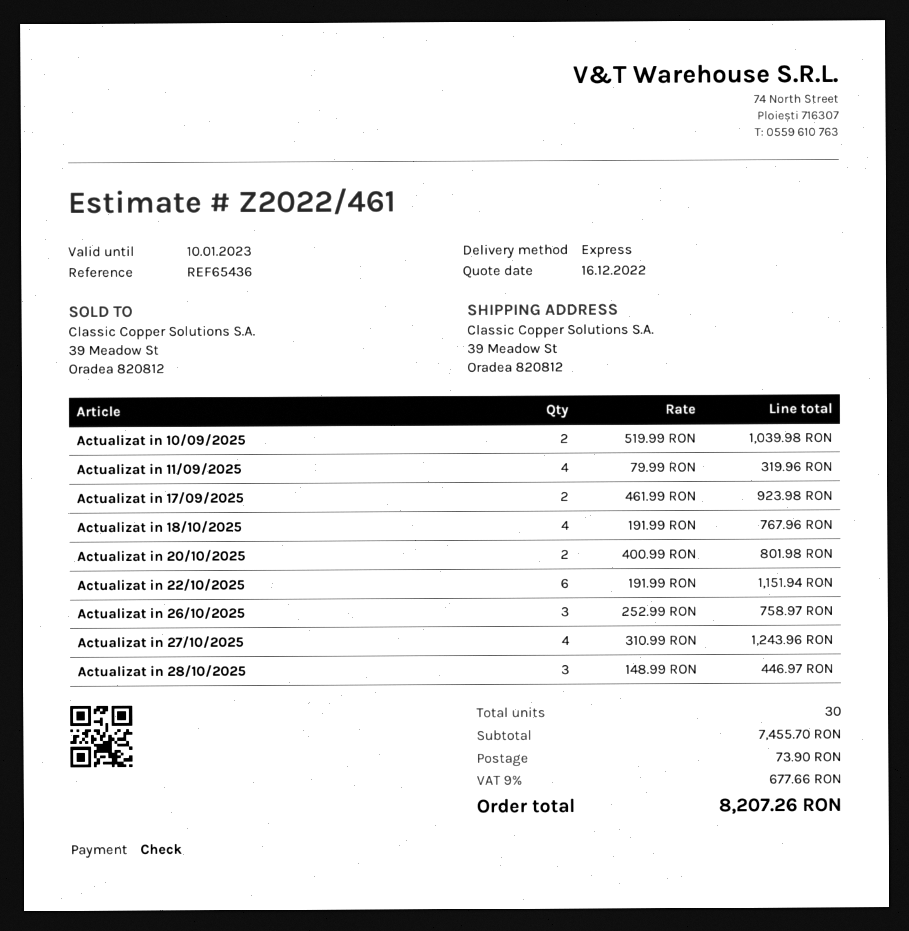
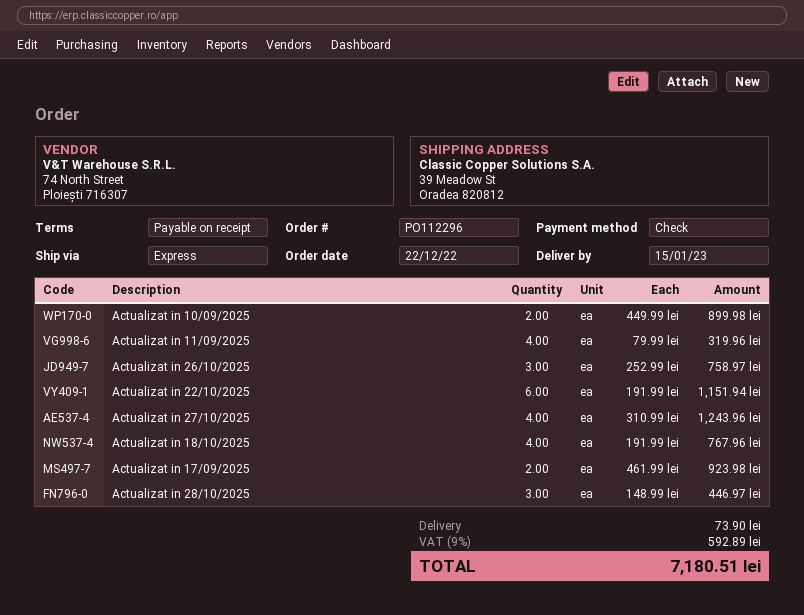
Actualizat in 10/09/2025: 2 x 519.99 = 1039.98 -> 2 x 449.99 = 899.98
Actualizat in 20/10/2025: 2 x 400.99 = 801.98 -> none
tax: 9% = 677.66 -> 9% = 592.89
total: 8207.26 -> 7180.51

